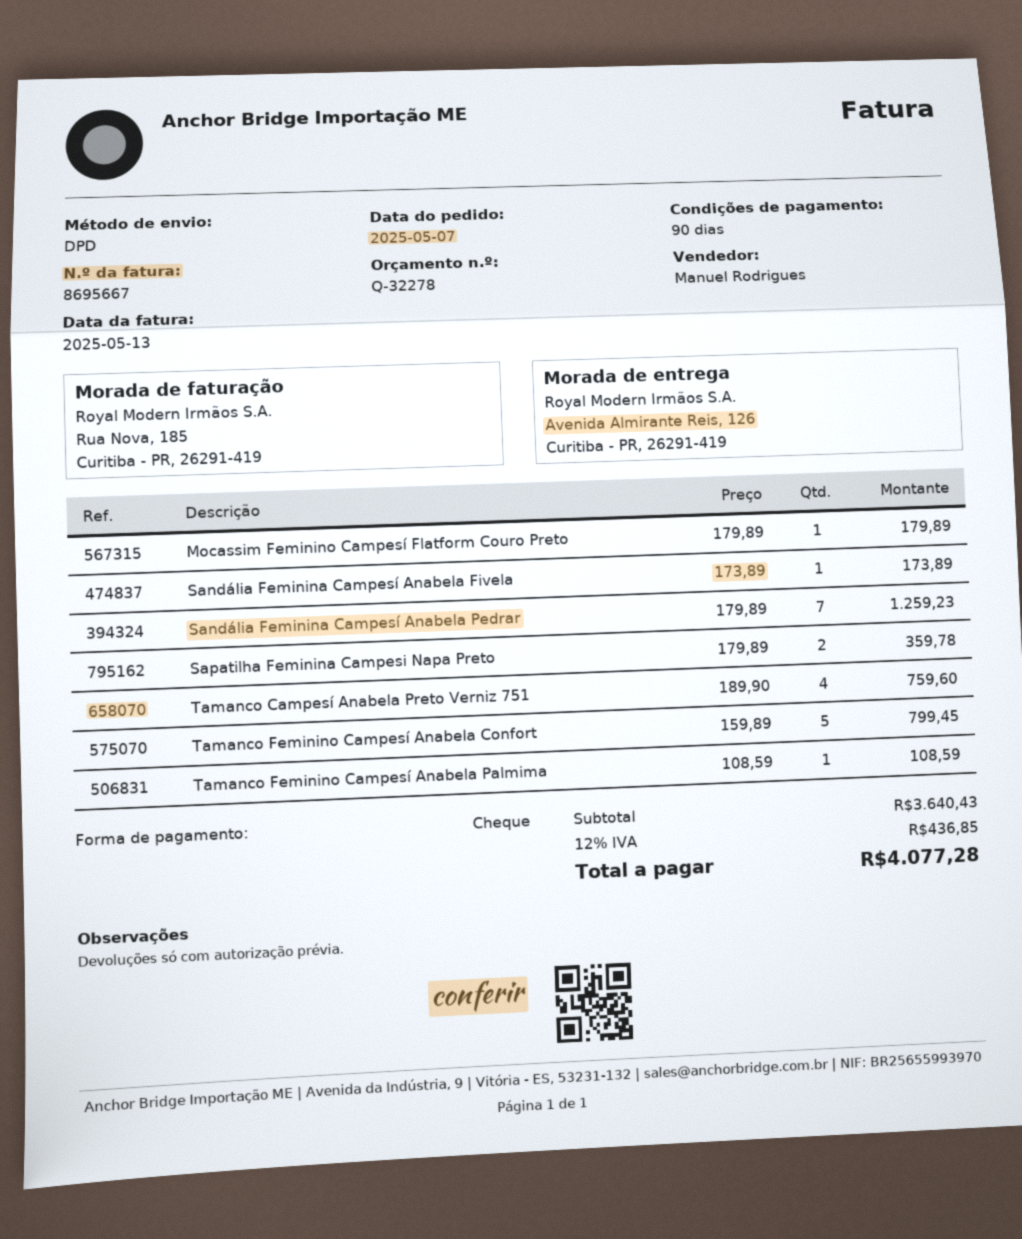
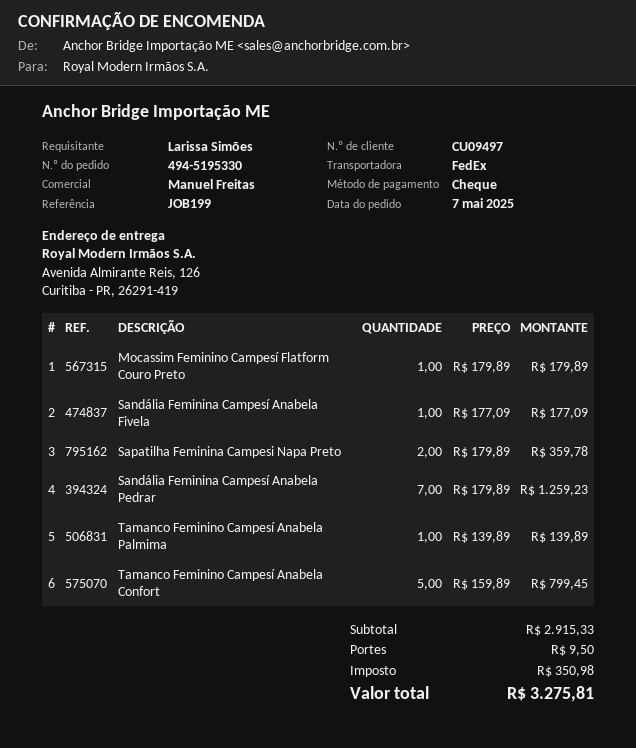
sales rep: Manuel Rodrigues -> Manuel Freitas
shipping method: DPD -> FedEx
Sandália Feminina Campesí Anabela Fivela: 1 x 173.89 = 173.89 -> 1 x 177.09 = 177.09
Tamanco Campesí Anabela Preto Verniz 751: 4 x 189.90 = 759.60 -> none
Tamanco Feminino Campesí Anabela Palmima: 1 x 108.59 = 108.59 -> 1 x 139.89 = 139.89
subtotal: 3640.43 -> 2915.33
shipping: none -> 9.50
tax: 436.85 -> 350.98
total: 4077.28 -> 3275.81

